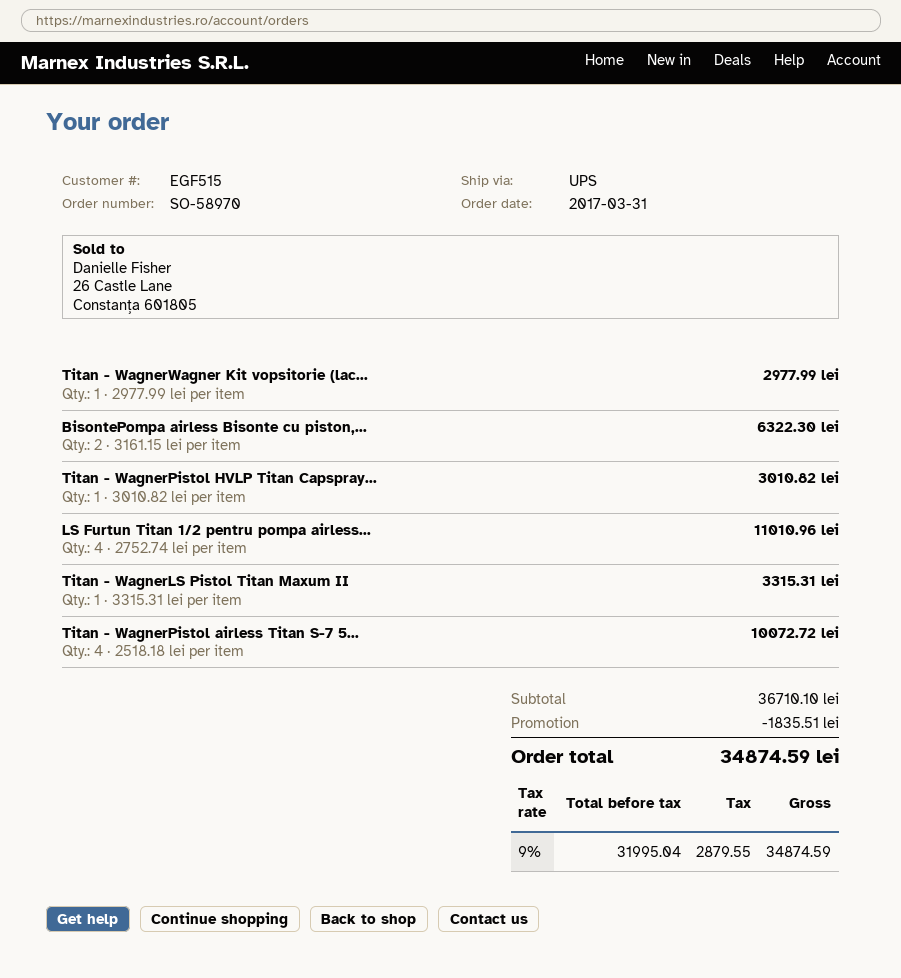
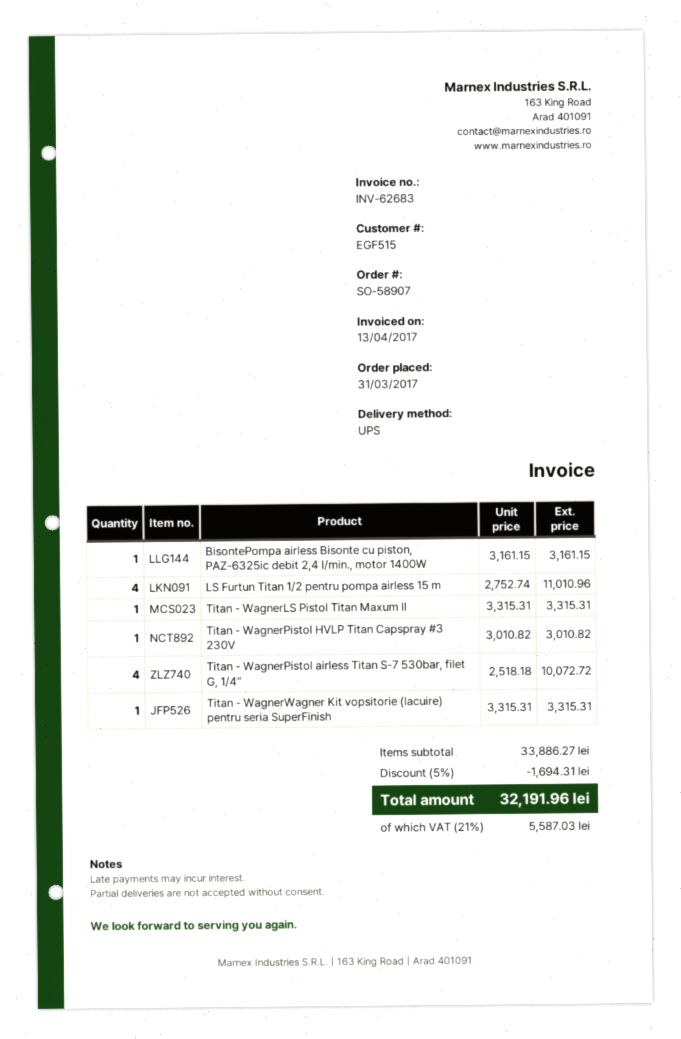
order number: SO-58970 -> SO-58907
Titan - WagnerWagner Kit vopsitorie (lac...: 1 x 2977.99 = 2977.99 -> 1 x 3315.31 = 3315.31
BisontePompa airless Bisonte cu piston,...: 2 x 3161.15 = 6322.30 -> 1 x 3161.15 = 3161.15
subtotal: 36710.10 -> 33886.27
discount: 1835.51 -> 1694.31
tax: 9% = 2879.55 -> 21% = 5587.03
total: 34874.59 -> 32191.96

